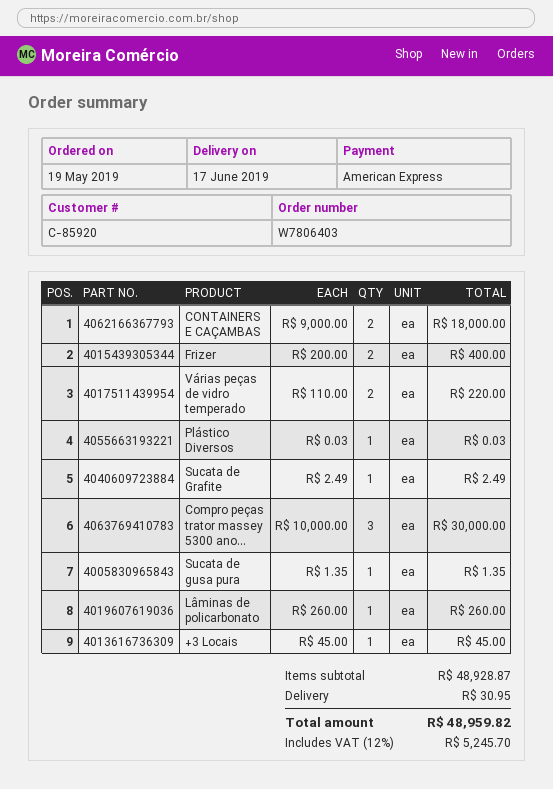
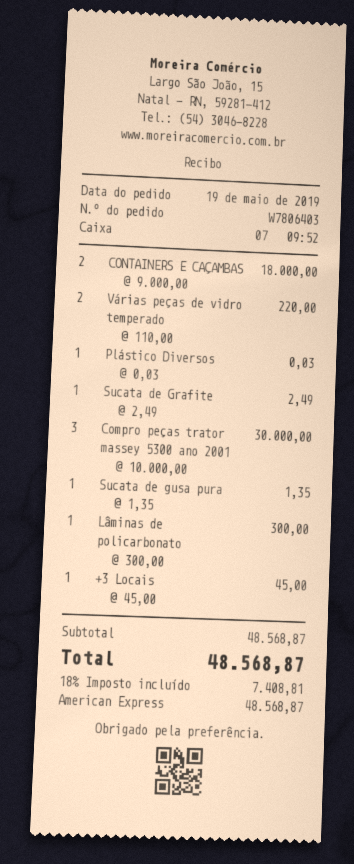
Frizer: 2 x 200.00 = 400.00 -> none
Lâminas de policarbonato: 1 x 260.00 = 260.00 -> 1 x 300.00 = 300.00
subtotal: 48928.87 -> 48568.87
shipping: 30.95 -> none
tax: 12% = 5245.70 -> 18% = 7408.81
total: 48959.82 -> 48568.87

